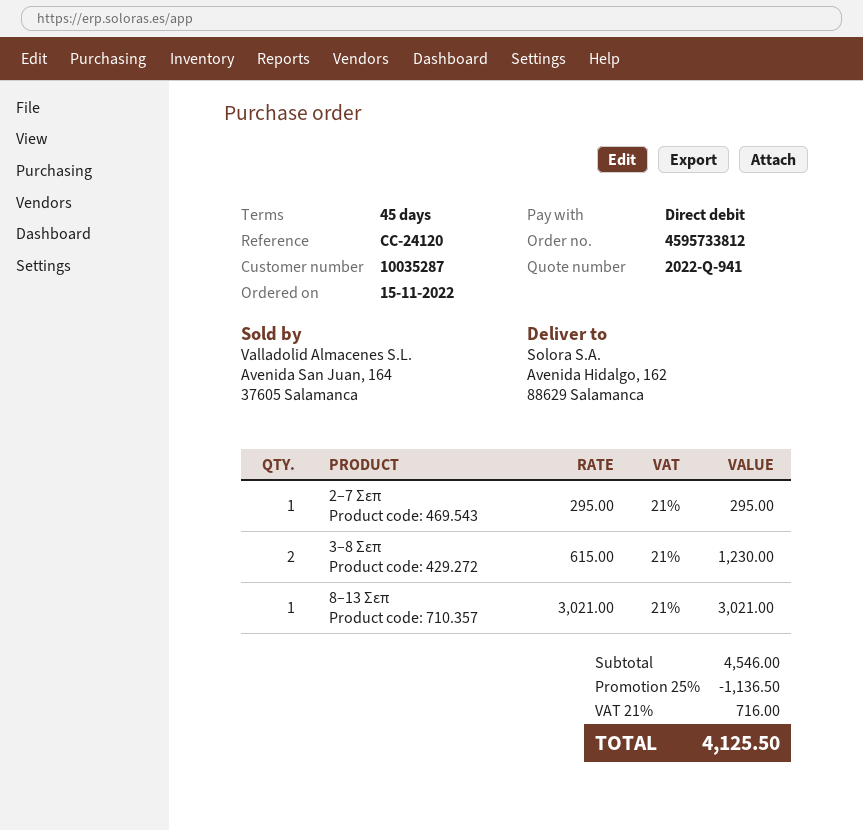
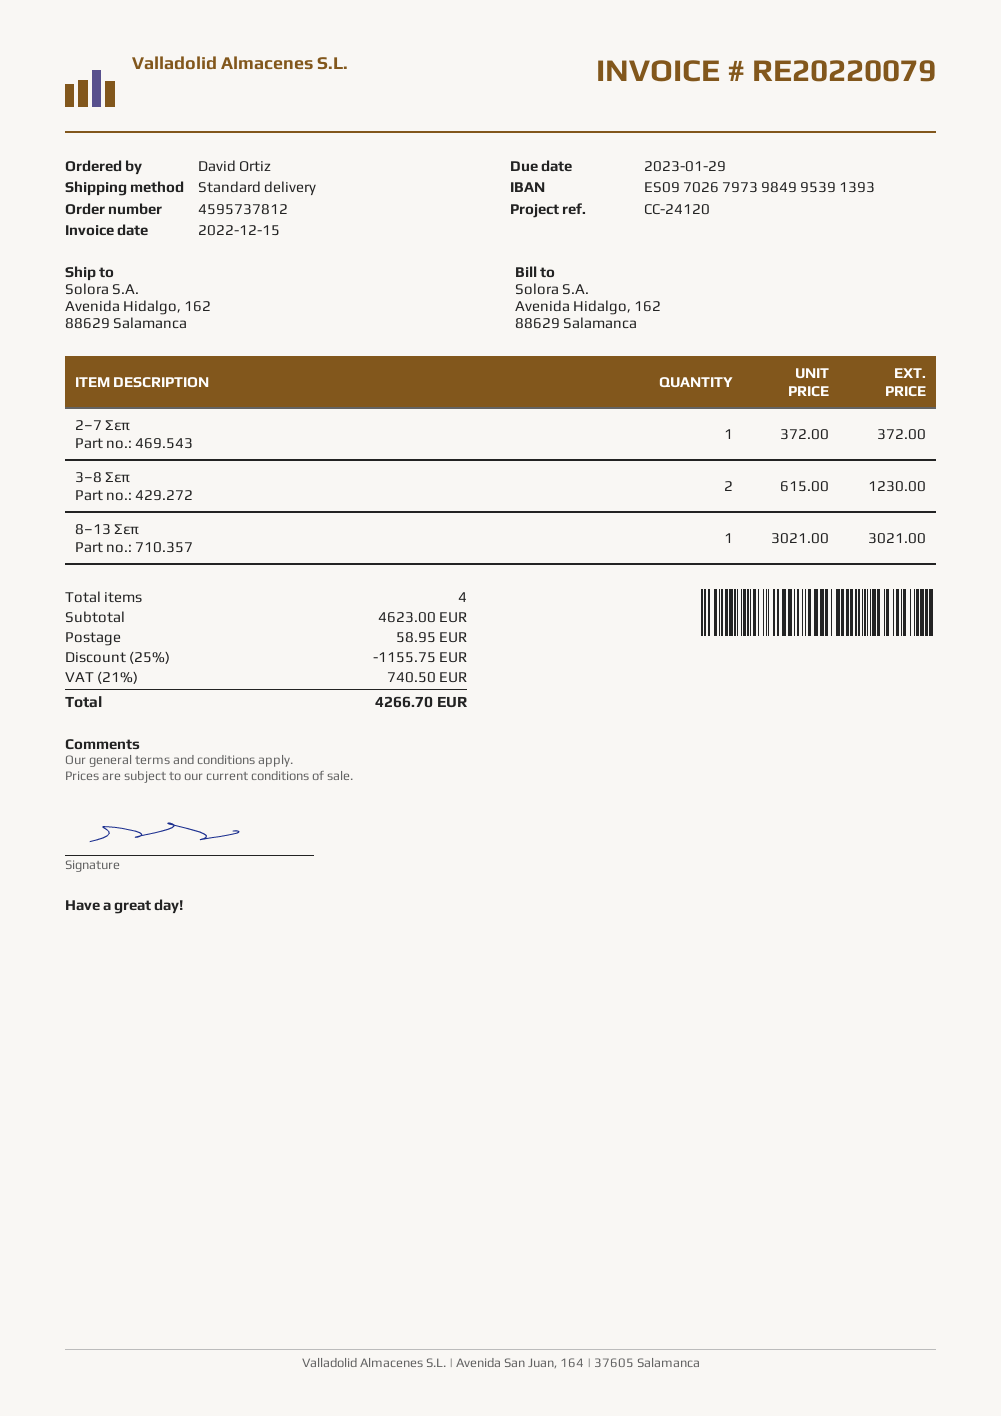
order number: 4595733812 -> 4595737812
2–7 Σεπ: 1 x 295.00 = 295.00 -> 1 x 372.00 = 372.00
subtotal: 4546.00 -> 4623.00
discount: 25% = 1136.50 -> 25% = 1155.75
shipping: none -> 58.95
tax: 21% = 716.00 -> 21% = 740.50
total: 4125.50 -> 4266.70

